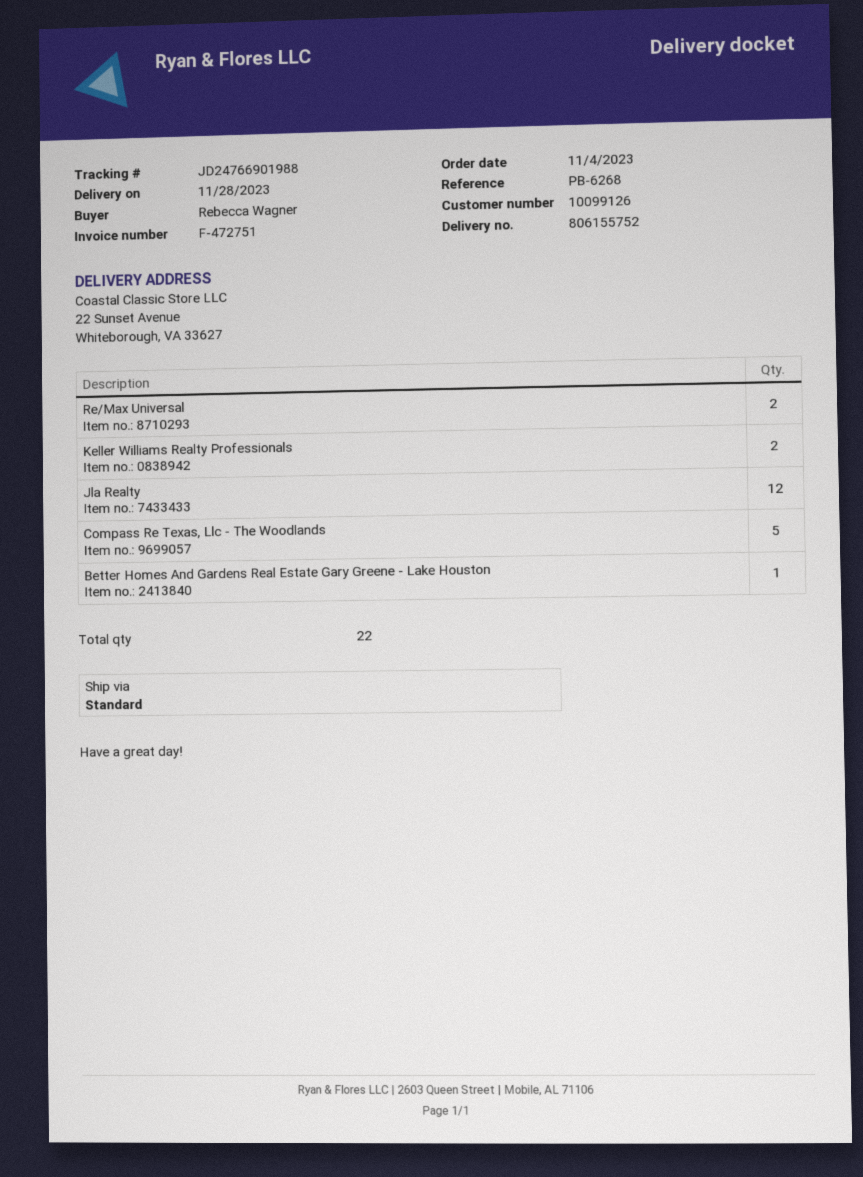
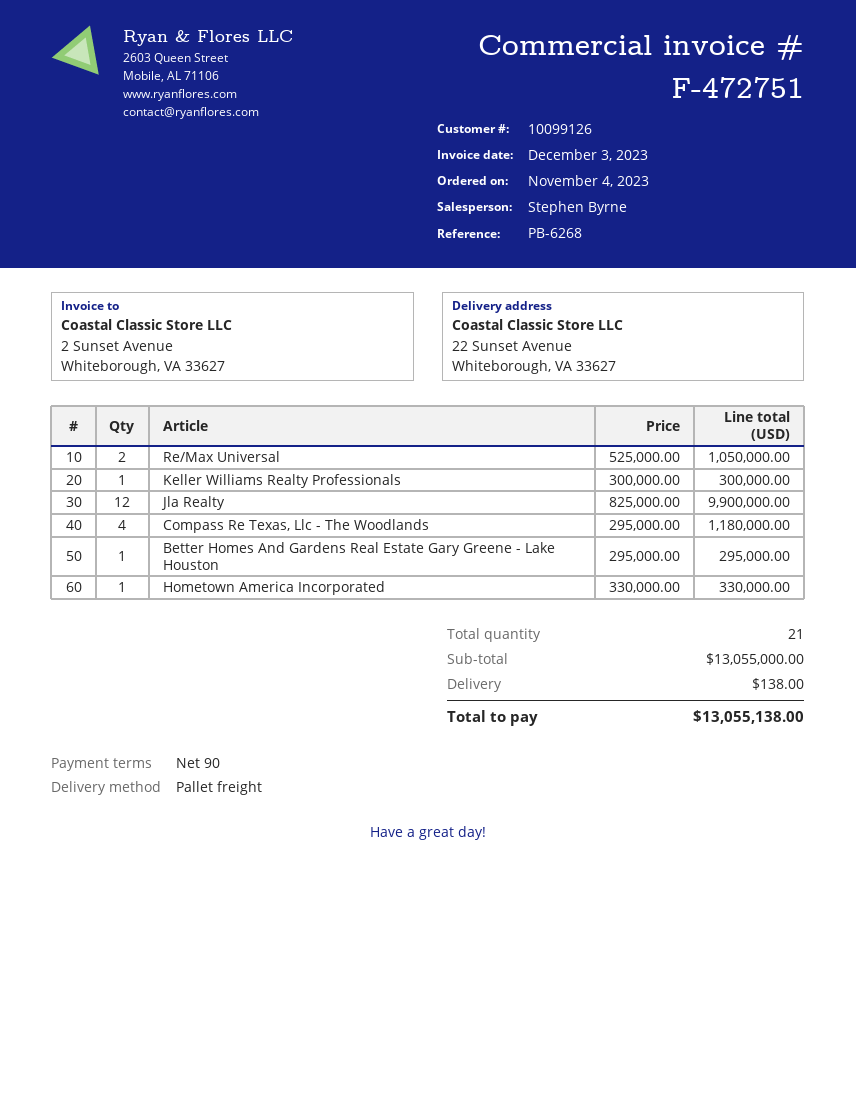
shipping method: standard -> pallet freight
Keller Williams Realty Professionals: 2 -> 1
Compass Re Texas, Llc - The Woodlands: 5 -> 4
Hometown America Incorporated: none -> 1
total quantity: 22 -> 21

